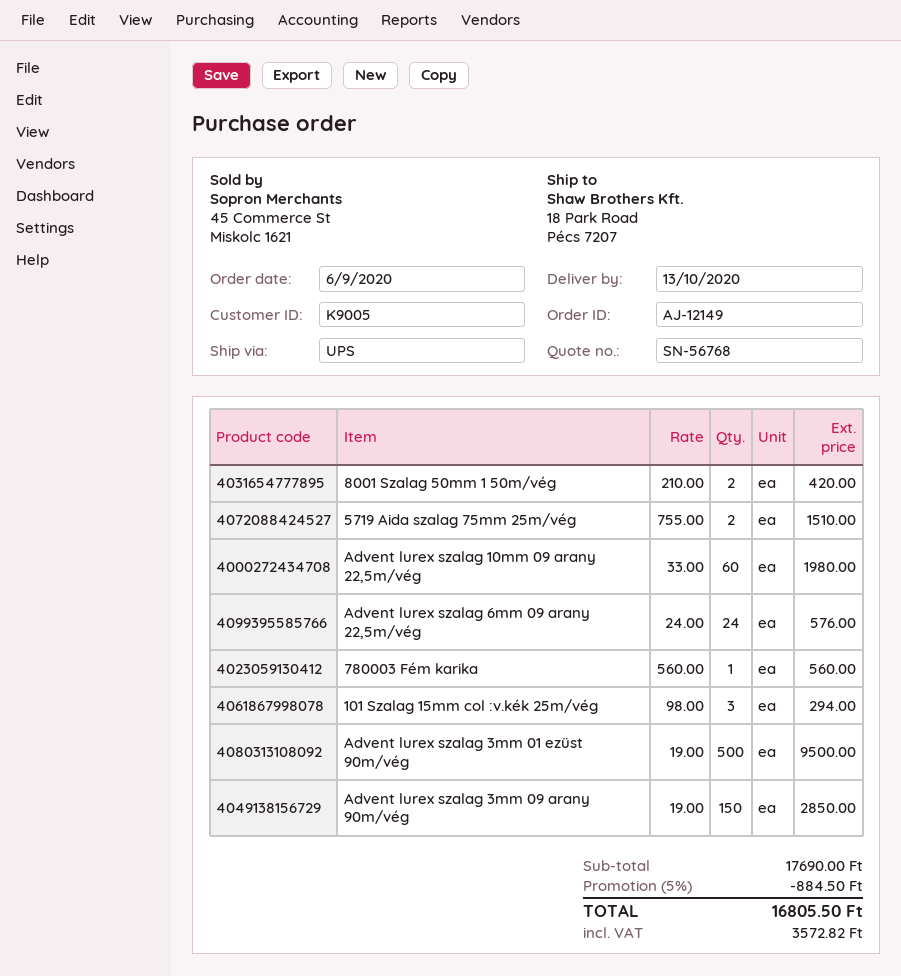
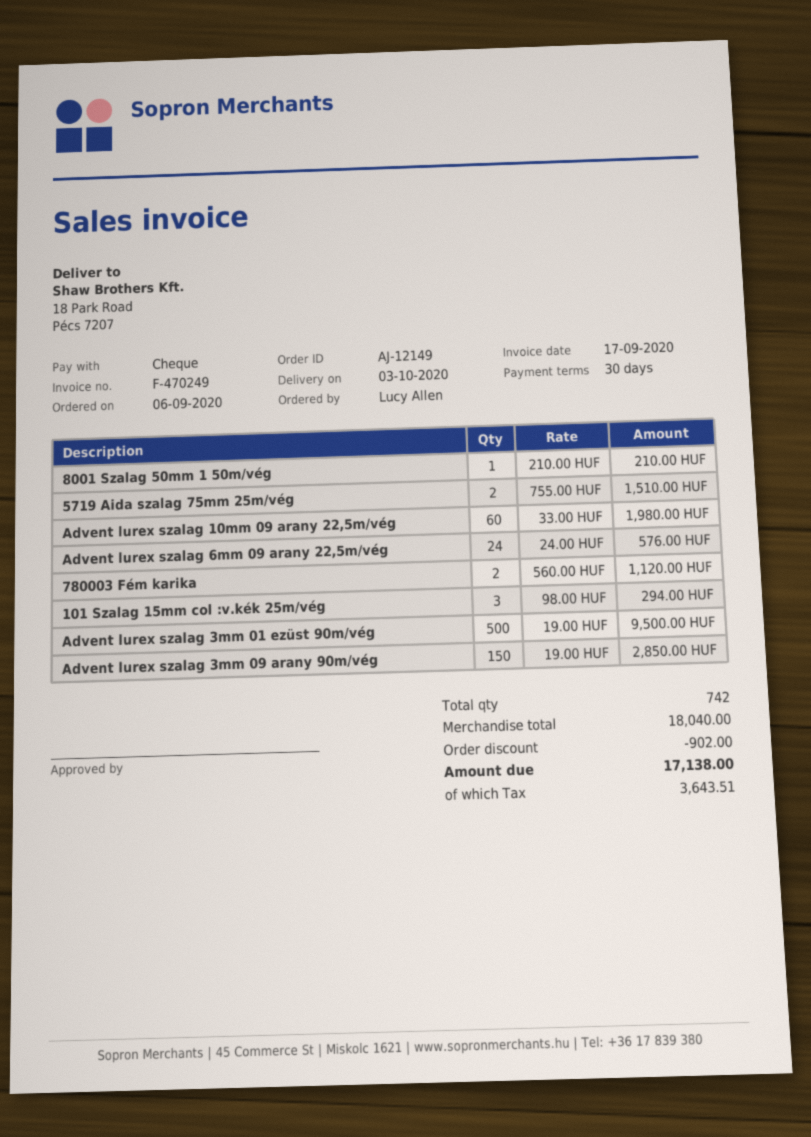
delivery date: 2020-10-13 -> 2020-10-03
8001 Szalag 50mm 1 50m/vég: 2 x 210.00 = 420.00 -> 1 x 210.00 = 210.00
780003 Fém karika: 1 x 560.00 = 560.00 -> 2 x 560.00 = 1120.00
subtotal: 17690.00 -> 18040.00
discount: 884.50 -> 902.00
tax: 3572.82 -> 3643.51
total: 16805.50 -> 17138.00

